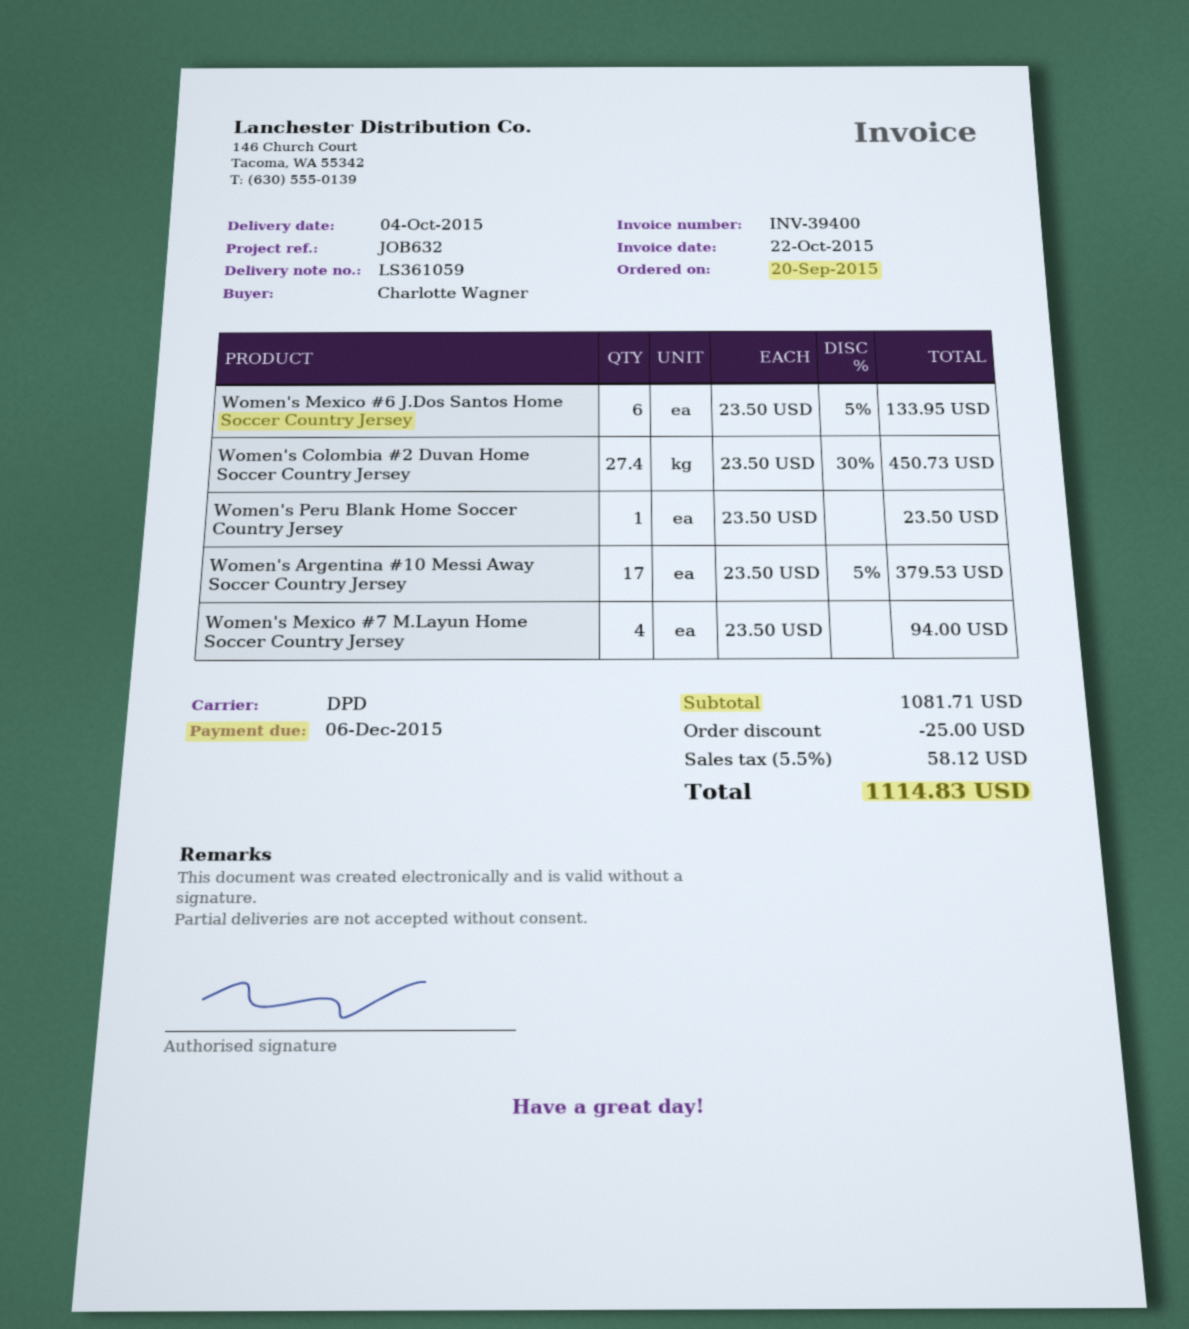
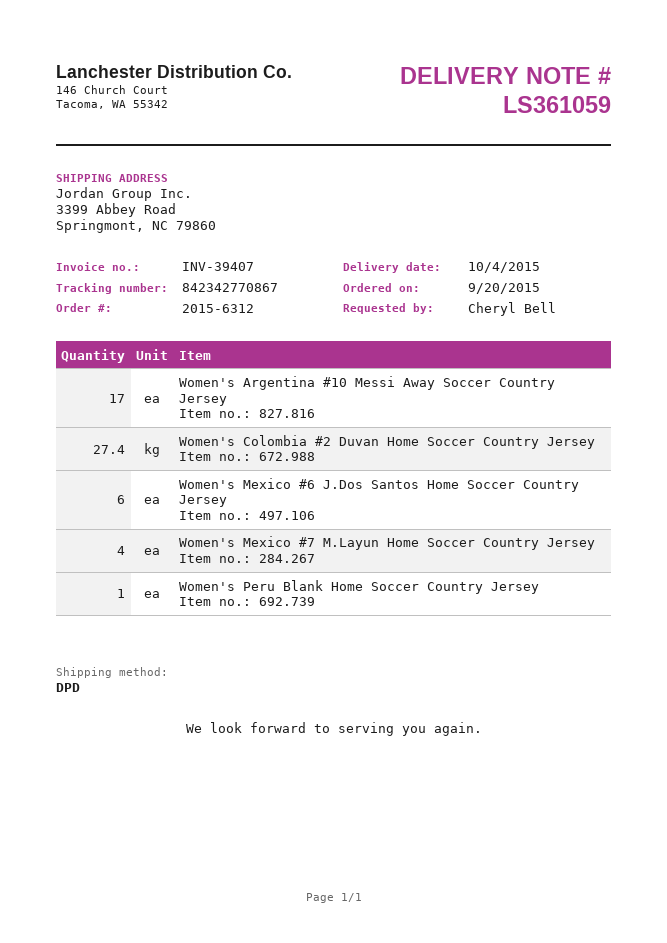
invoice number: INV-39400 -> INV-39407
ordered by: Charlotte Wagner -> Cheryl Bell

